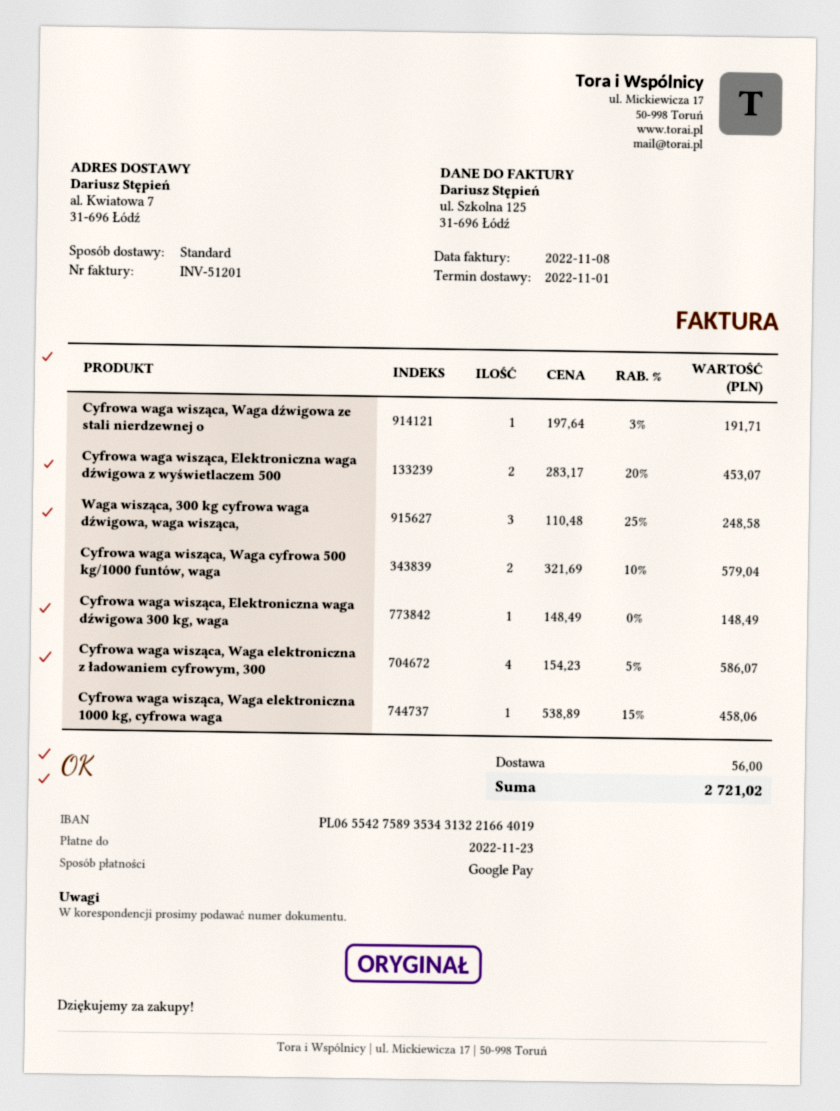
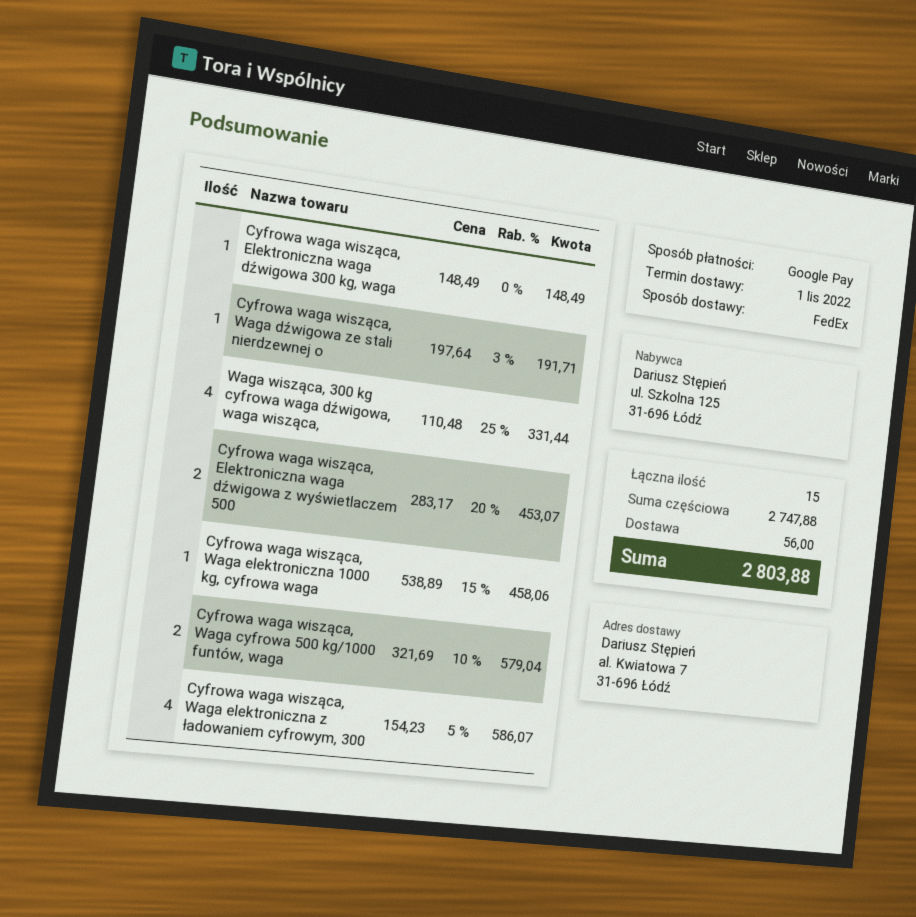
shipping method: standard -> FedEx
Waga wisząca, 300 kg cyfrowa waga dźwigowa, waga wisząca,: 3 x 110.48 - 25% = 248.58 -> 4 x 110.48 - 25% = 331.44
total: 2721.02 -> 2803.88

